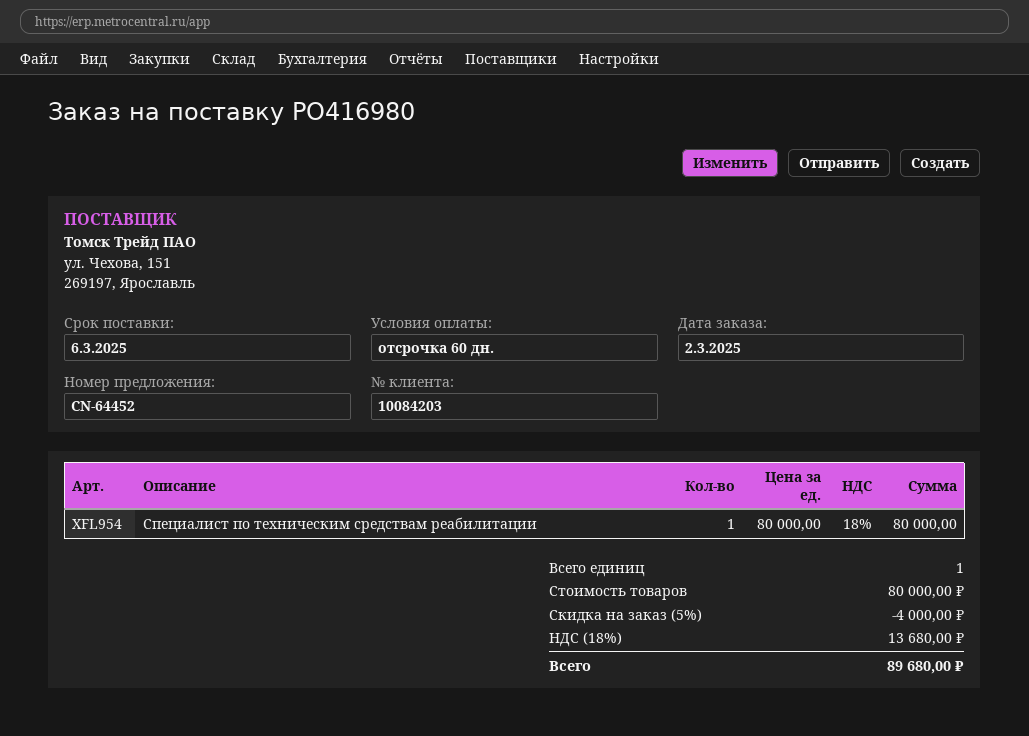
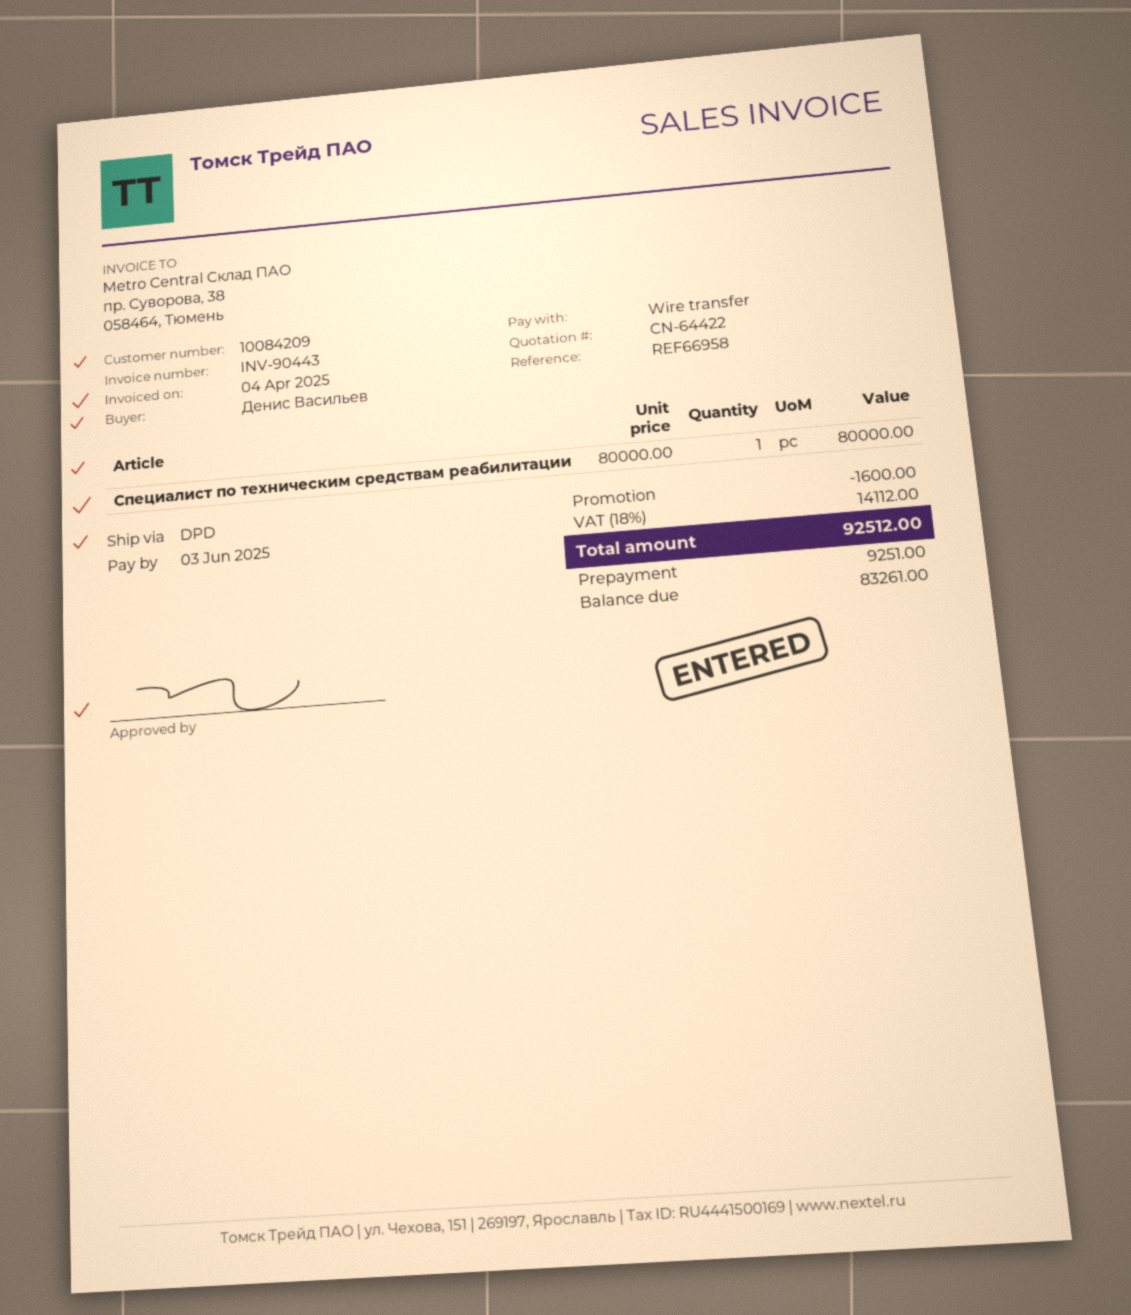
quote number: CN-64452 -> CN-64422
customer number: 10084203 -> 10084209
discount: 4000.00 -> 1600.00
tax: 18% = 13680.00 -> 18% = 14112.00
total: 89680.00 -> 92512.00

